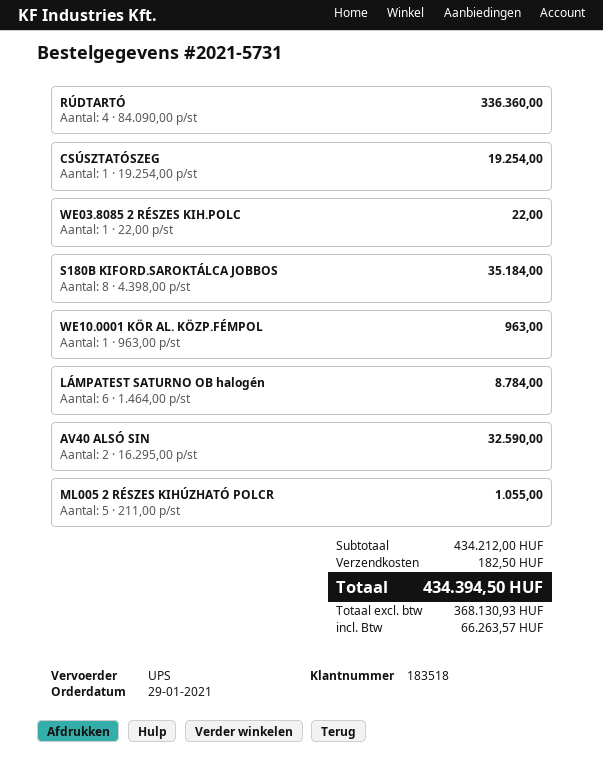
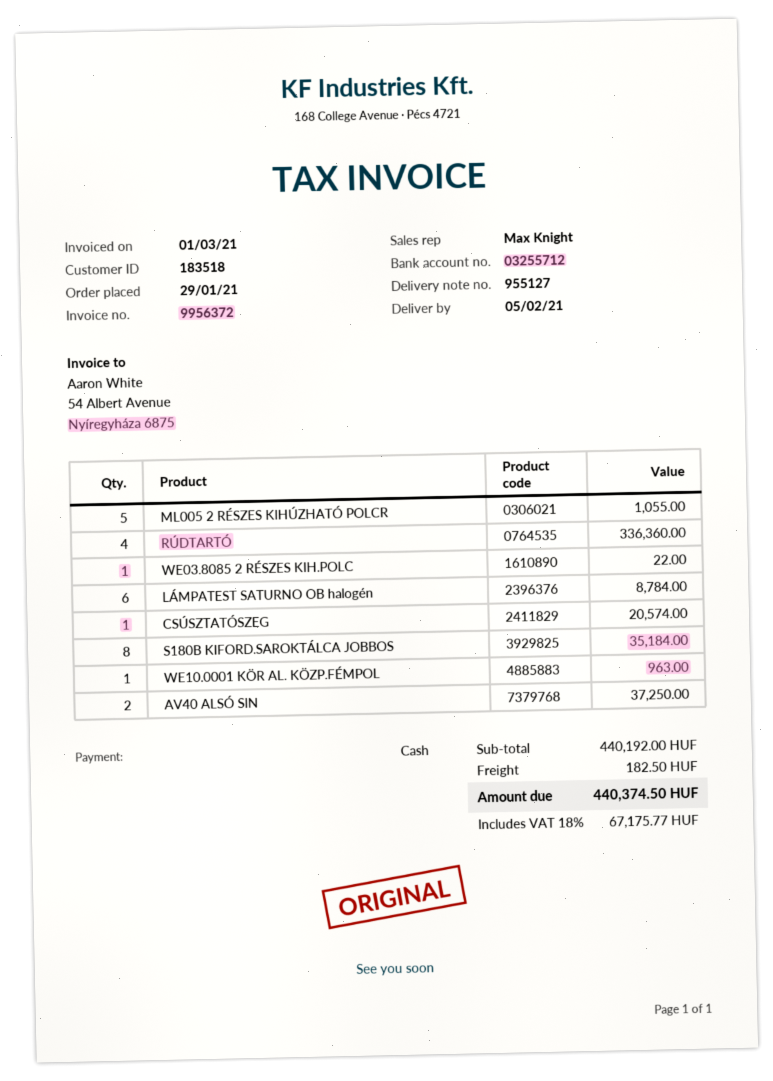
CSÚSZTATÓSZEG: 1 for 19254.00 -> 1 for 20574.00
AV40 ALSÓ SIN: 2 for 32590.00 -> 2 for 37250.00
subtotal: 434212.00 -> 440192.00
tax: 66263.57 -> 67175.77
total: 434394.50 -> 440374.50

